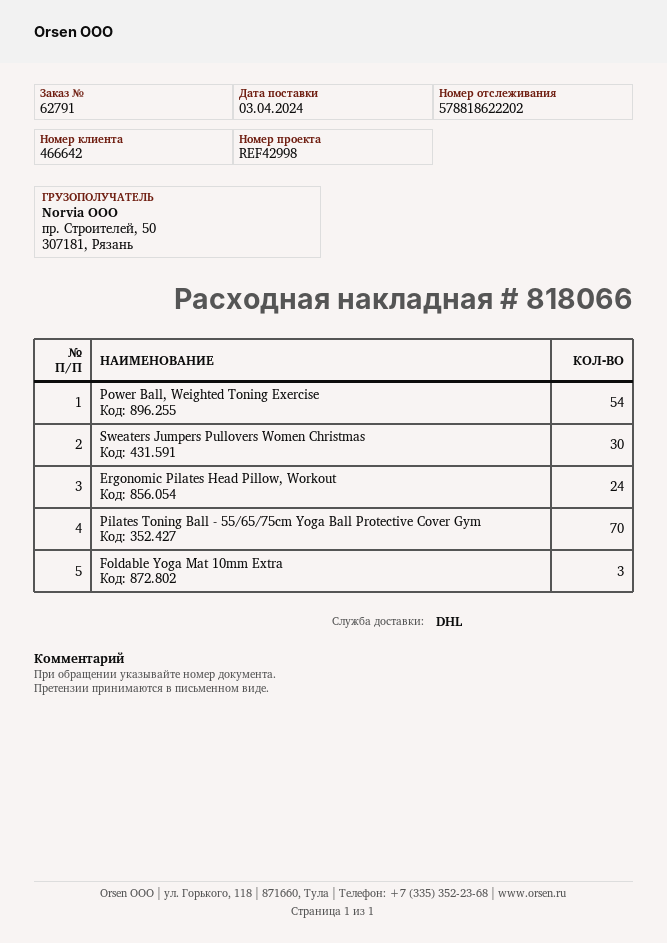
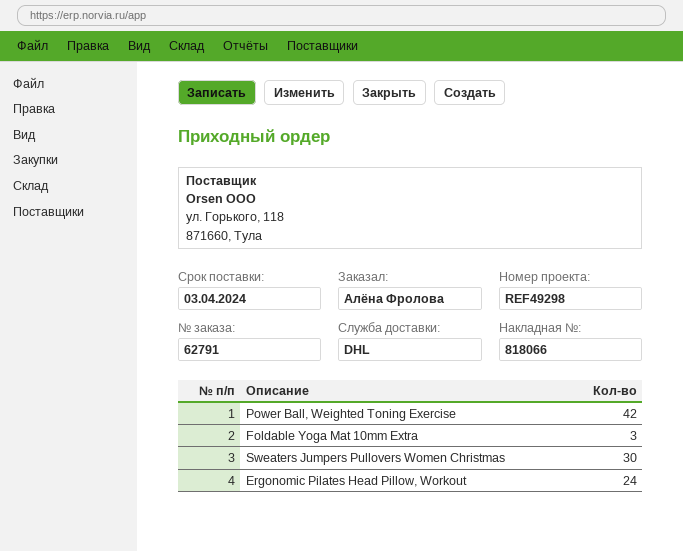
reference: REF42998 -> REF49298
Power Ball, Weighted Toning Exercise: 54 -> 42
Pilates Toning Ball - 55/65/75cm Yoga Ball Protective Cover Gym: 70 -> none

